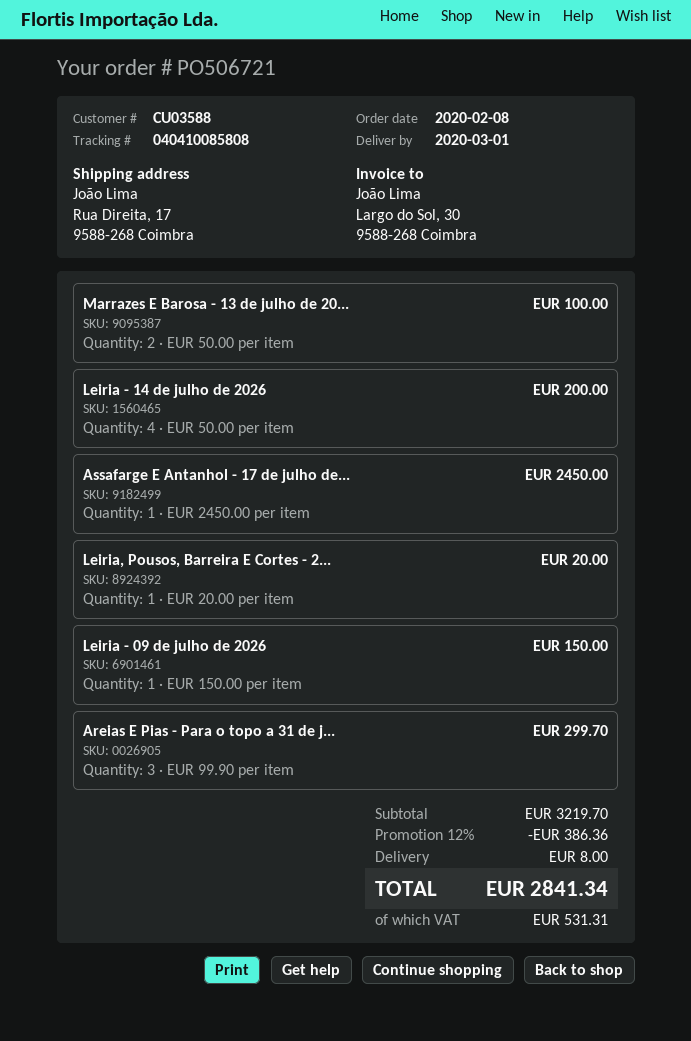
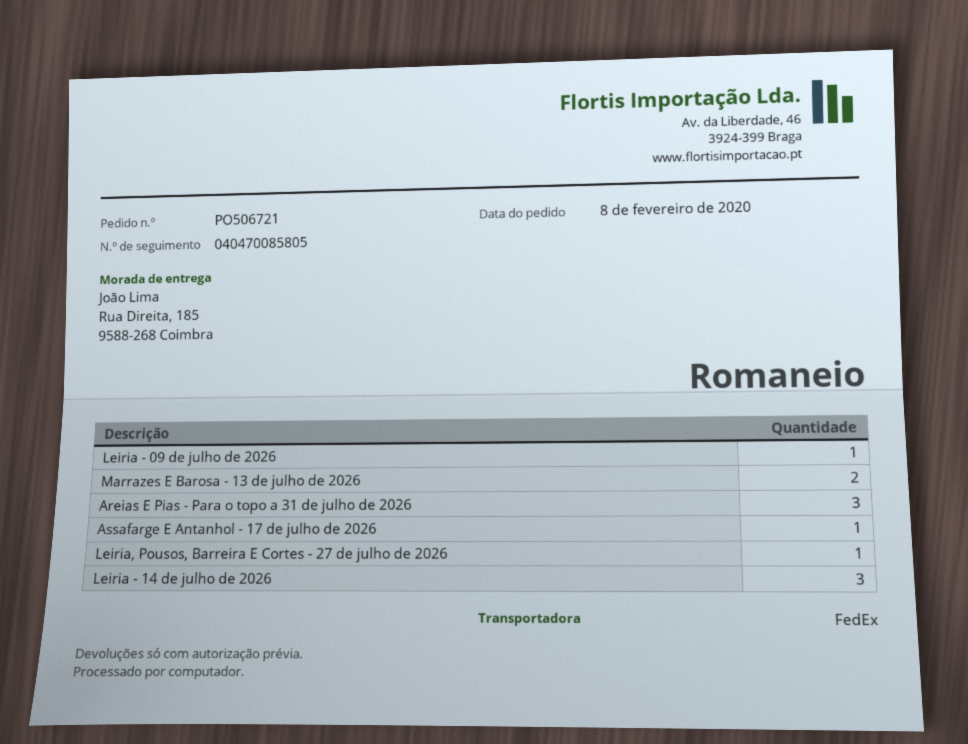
tracking number: 040410085808 -> 040470085805
ship to: Rua Direita, 17, 9588-268 Coimbra -> Rua Direita, 185, 9588-268 Coimbra
Leiria - 14 de julho de 2026: 4 -> 3

